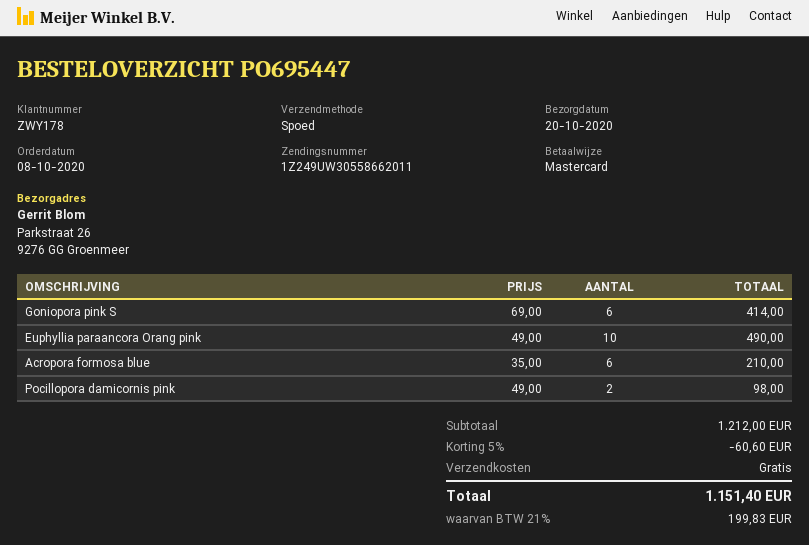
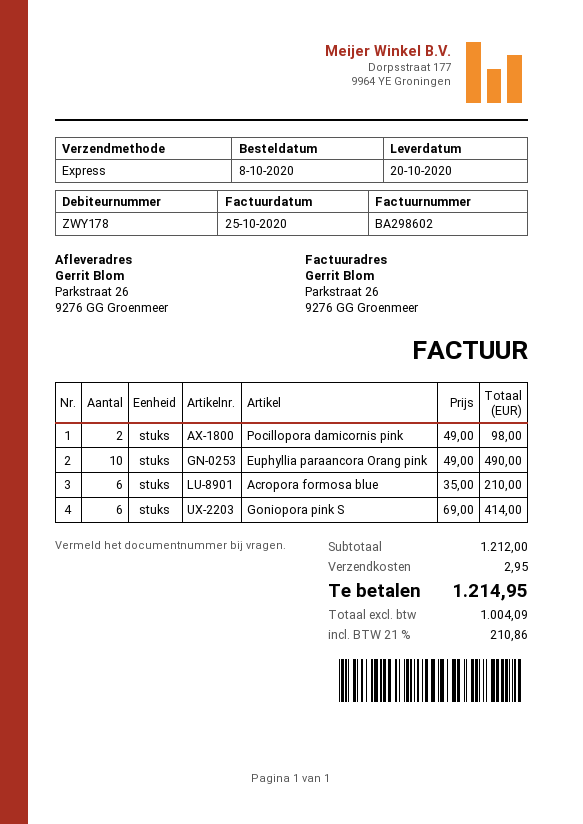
discount: 5% = 60.60 -> none
shipping: 0.00 -> 2.95
tax: 21% = 199.83 -> 21% = 210.86
total: 1151.40 -> 1214.95

